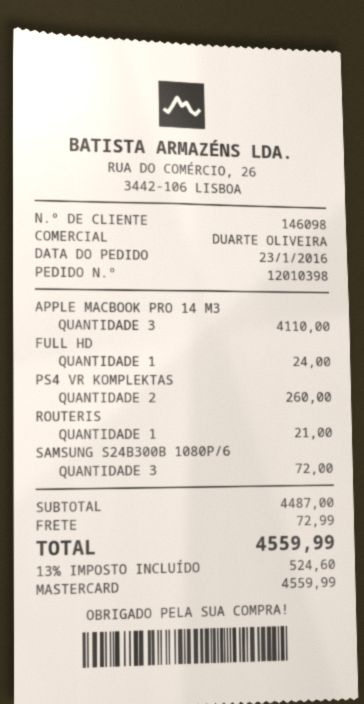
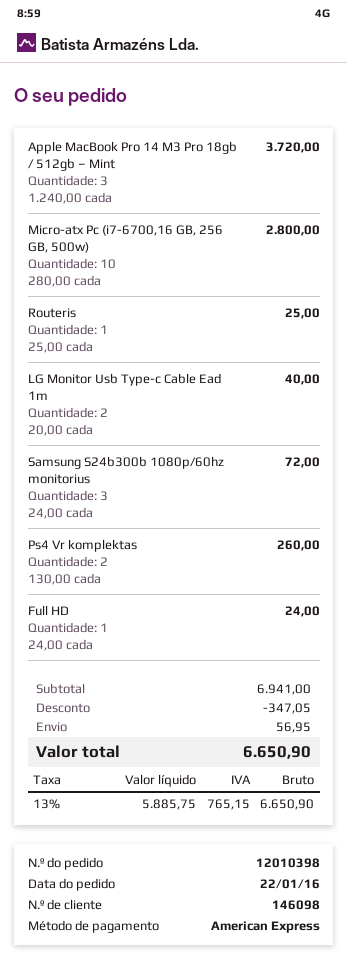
order date: 2016-01-23 -> 2016-01-22
payment method: Mastercard -> American Express
APPLE MACBOOK PRO 14 M3: 3 for 4110.00 -> 3 for 3720.00
ROUTERIS: 1 for 21.00 -> 1 for 25.00
Micro-atx Pc (i7-6700,16 GB, 256 GB, 500w): none -> 10 for 2800.00
LG Monitor Usb Type-c Cable Ead 1m: none -> 2 for 40.00
subtotal: 4487.00 -> 6941.00
discount: none -> 347.05
shipping: 72.99 -> 56.95
tax: 13% = 524.60 -> 13% = 765.15
total: 4559.99 -> 6650.90

